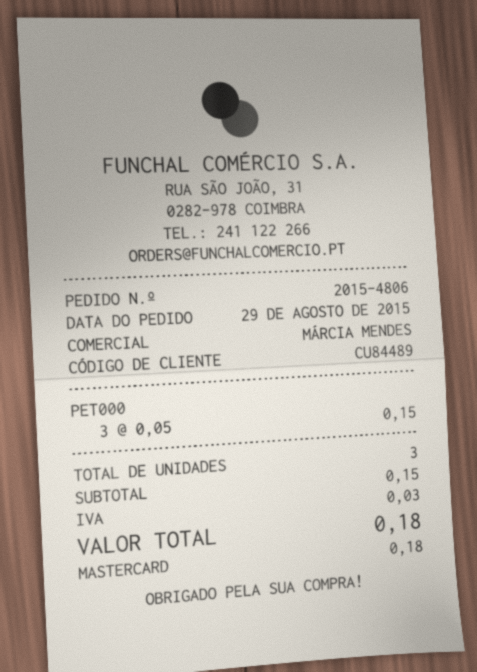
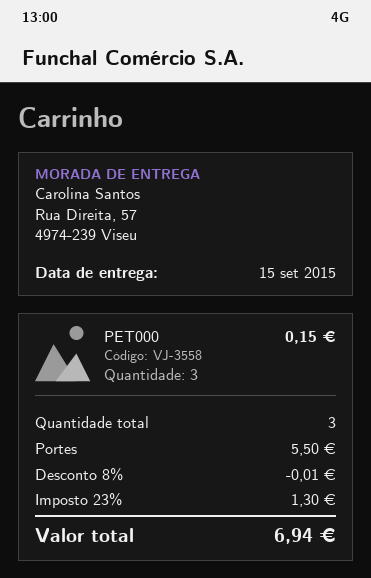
discount: none -> 8% = 0.01
shipping: none -> 5.50
tax: 0.03 -> 1.30
total: 0.18 -> 6.94

